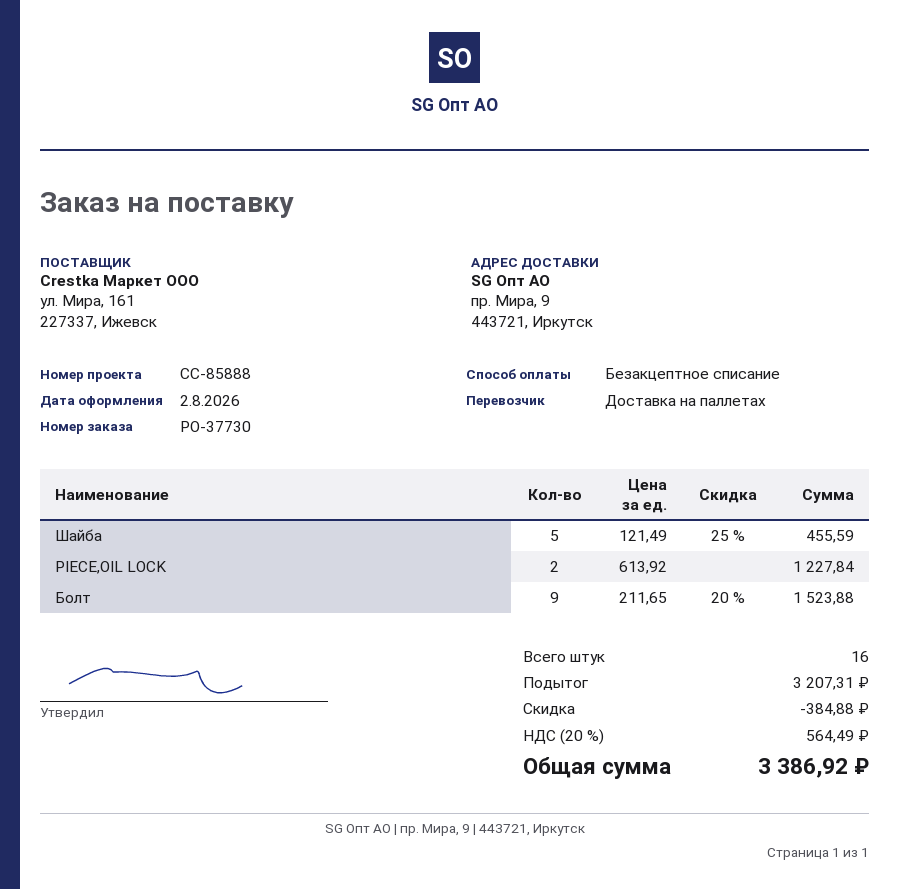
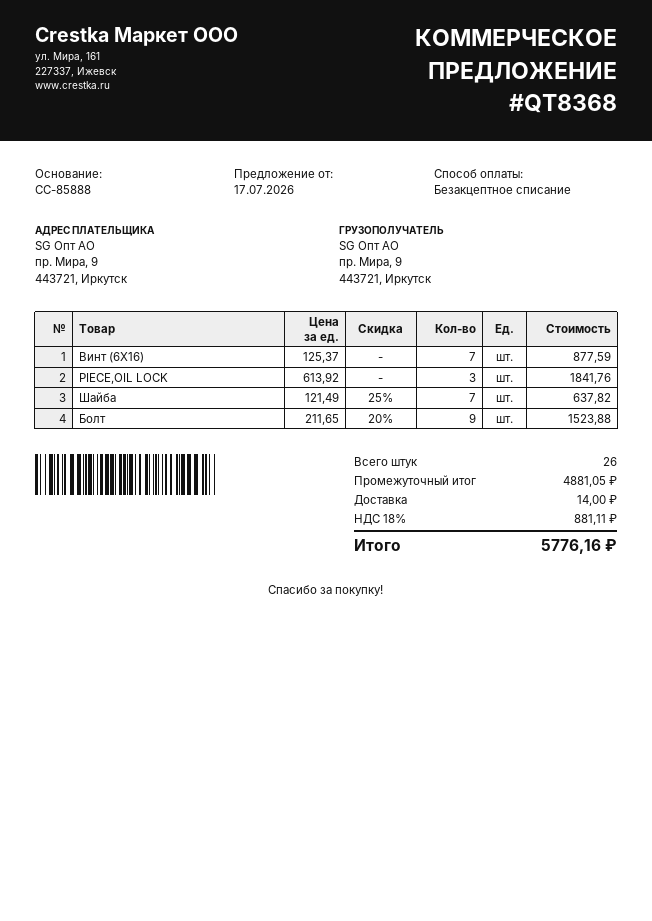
Шайба: 5 x 121.49 - 25% = 455.59 -> 7 x 121.49 - 25% = 637.82
PIECE,OIL LOCK: 2 x 613.92 = 1227.84 -> 3 x 613.92 = 1841.76
Винт (6X16): none -> 7 x 125.37 = 877.59
total quantity: 16 -> 26
subtotal: 3207.31 -> 4881.05
discount: 384.88 -> none
shipping: none -> 14.00
tax: 20% = 564.49 -> 18% = 881.11
total: 3386.92 -> 5776.16

